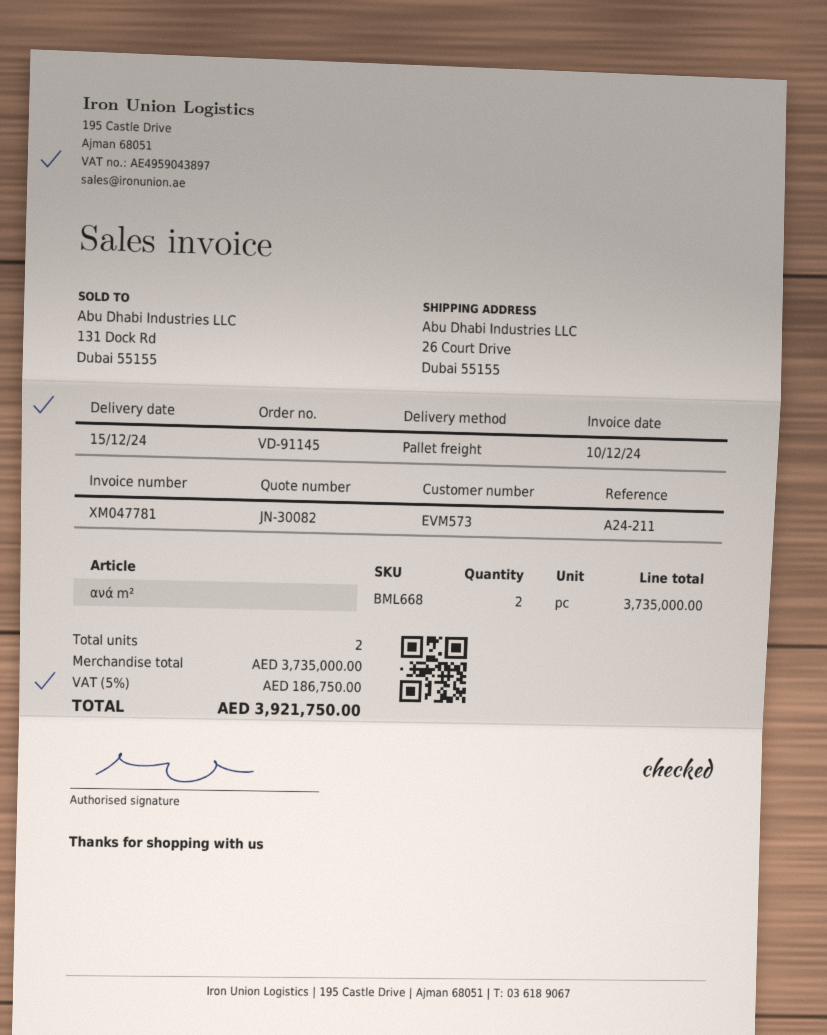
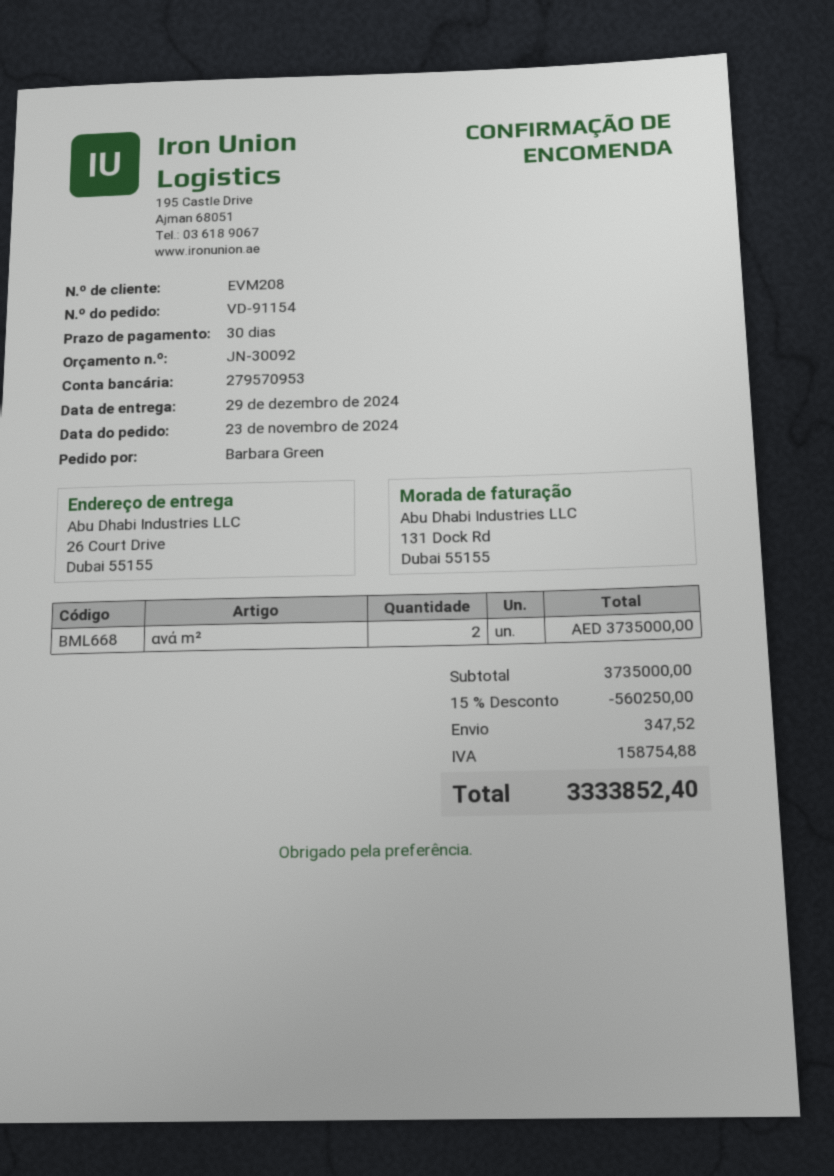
quote number: JN-30082 -> JN-30092
order number: VD-91145 -> VD-91154
delivery date: 2024-12-15 -> 2024-12-29
customer number: EVM573 -> EVM208
discount: none -> 15% = 560250.00
shipping: none -> 347.52
tax: 186750.00 -> 158754.88
total: 3921750.00 -> 3333852.40

